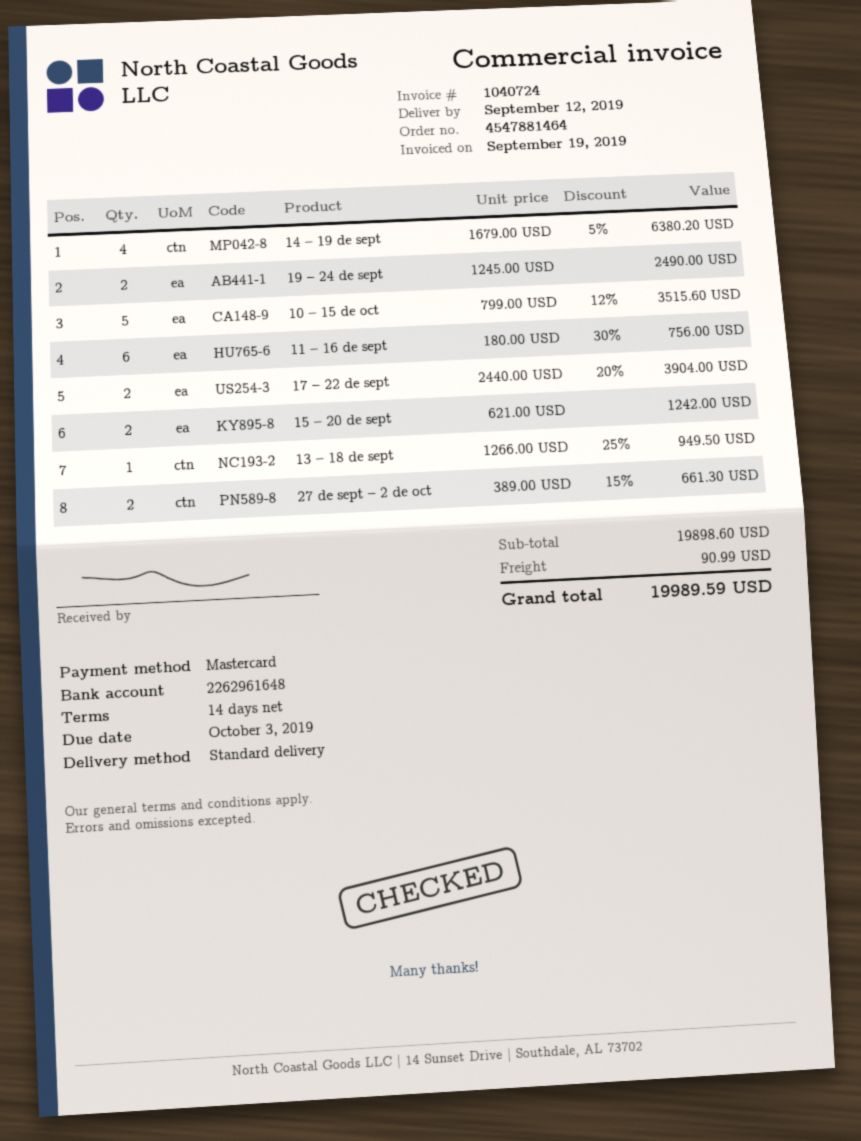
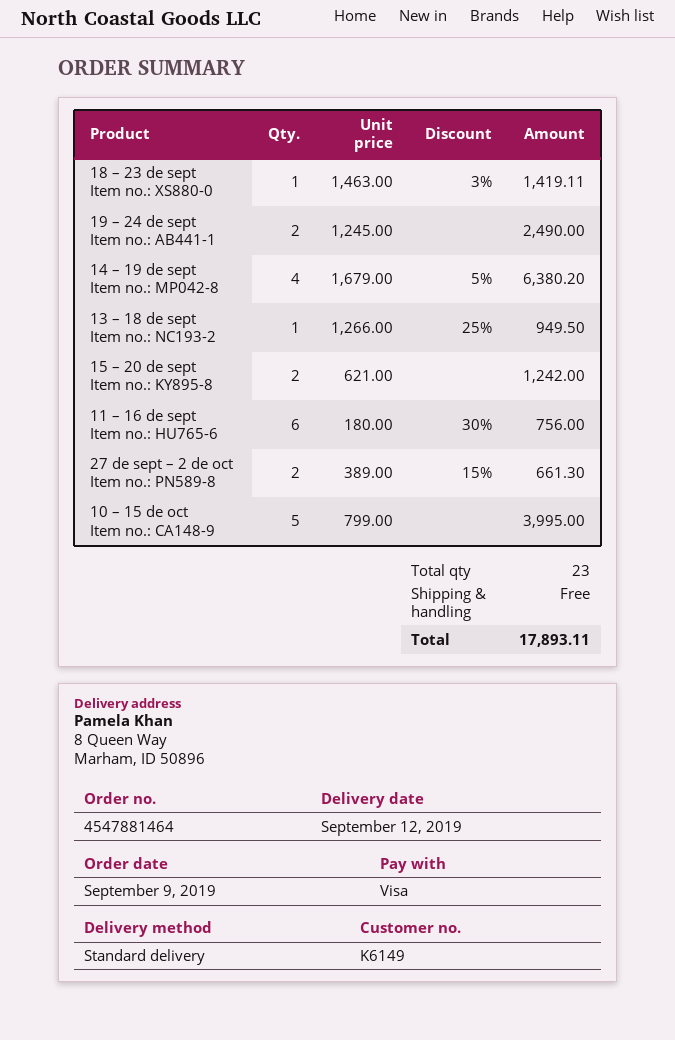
payment method: Mastercard -> Visa
10 – 15 de oct: 5 x 799.00 - 12% = 3515.60 -> 5 x 799.00 = 3995.00
17 – 22 de sept: 2 x 2440.00 - 20% = 3904.00 -> none
18 – 23 de sept: none -> 1 x 1463.00 - 3% = 1419.11
shipping: 90.99 -> 0.00
total: 19989.59 -> 17893.11

